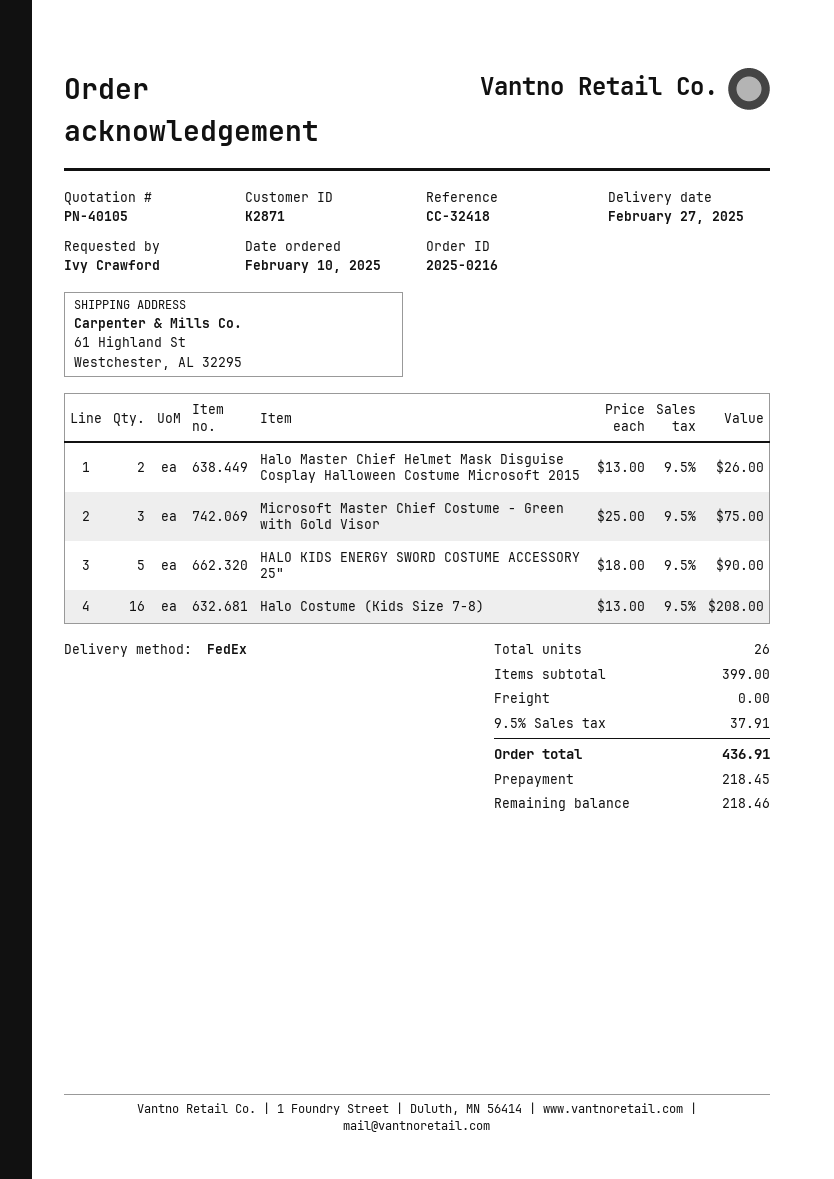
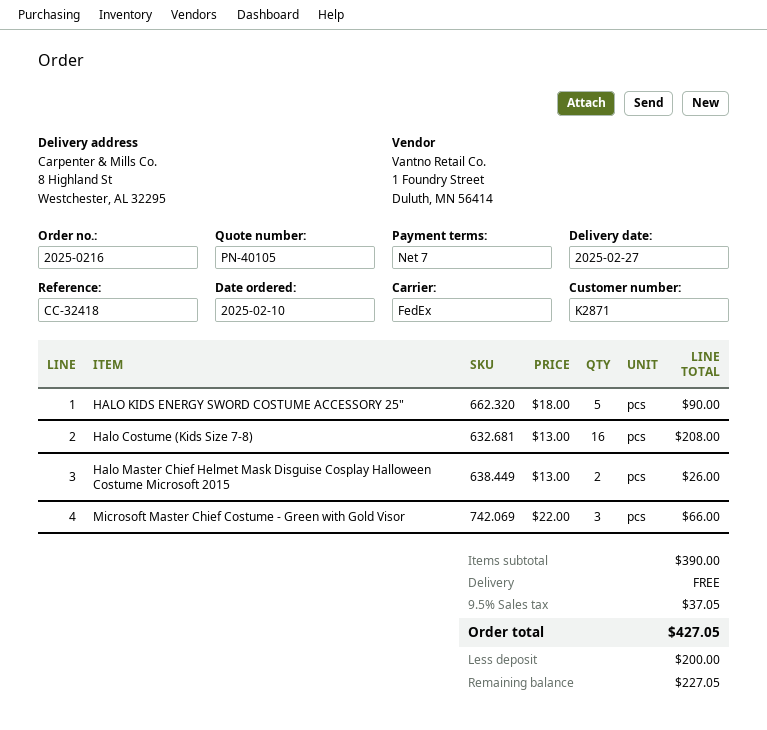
ship to: 61 Highland St, Westchester, AL 32295 -> 8 Highland St, Westchester, AL 32295
Microsoft Master Chief Costume - Green with Gold Visor: 3 x 25.00 = 75.00 -> 3 x 22.00 = 66.00
subtotal: 399.00 -> 390.00
tax: 9.5% = 37.91 -> 9.5% = 37.05
total: 436.91 -> 427.05
deposit: 218.45 -> 200.00
balance: 218.46 -> 227.05

